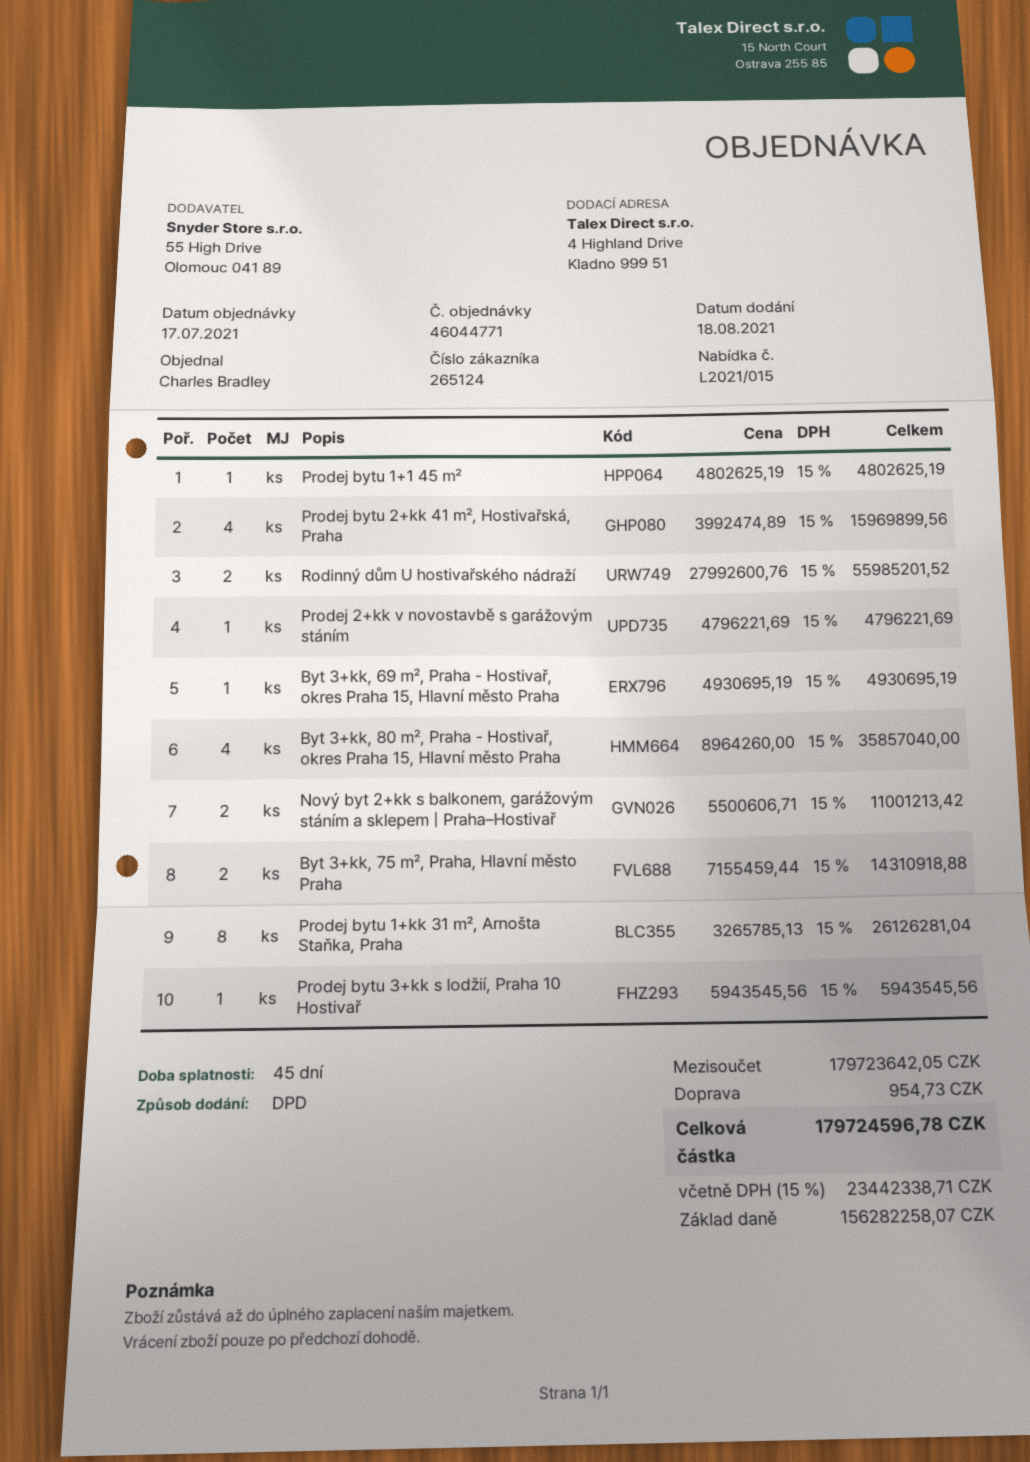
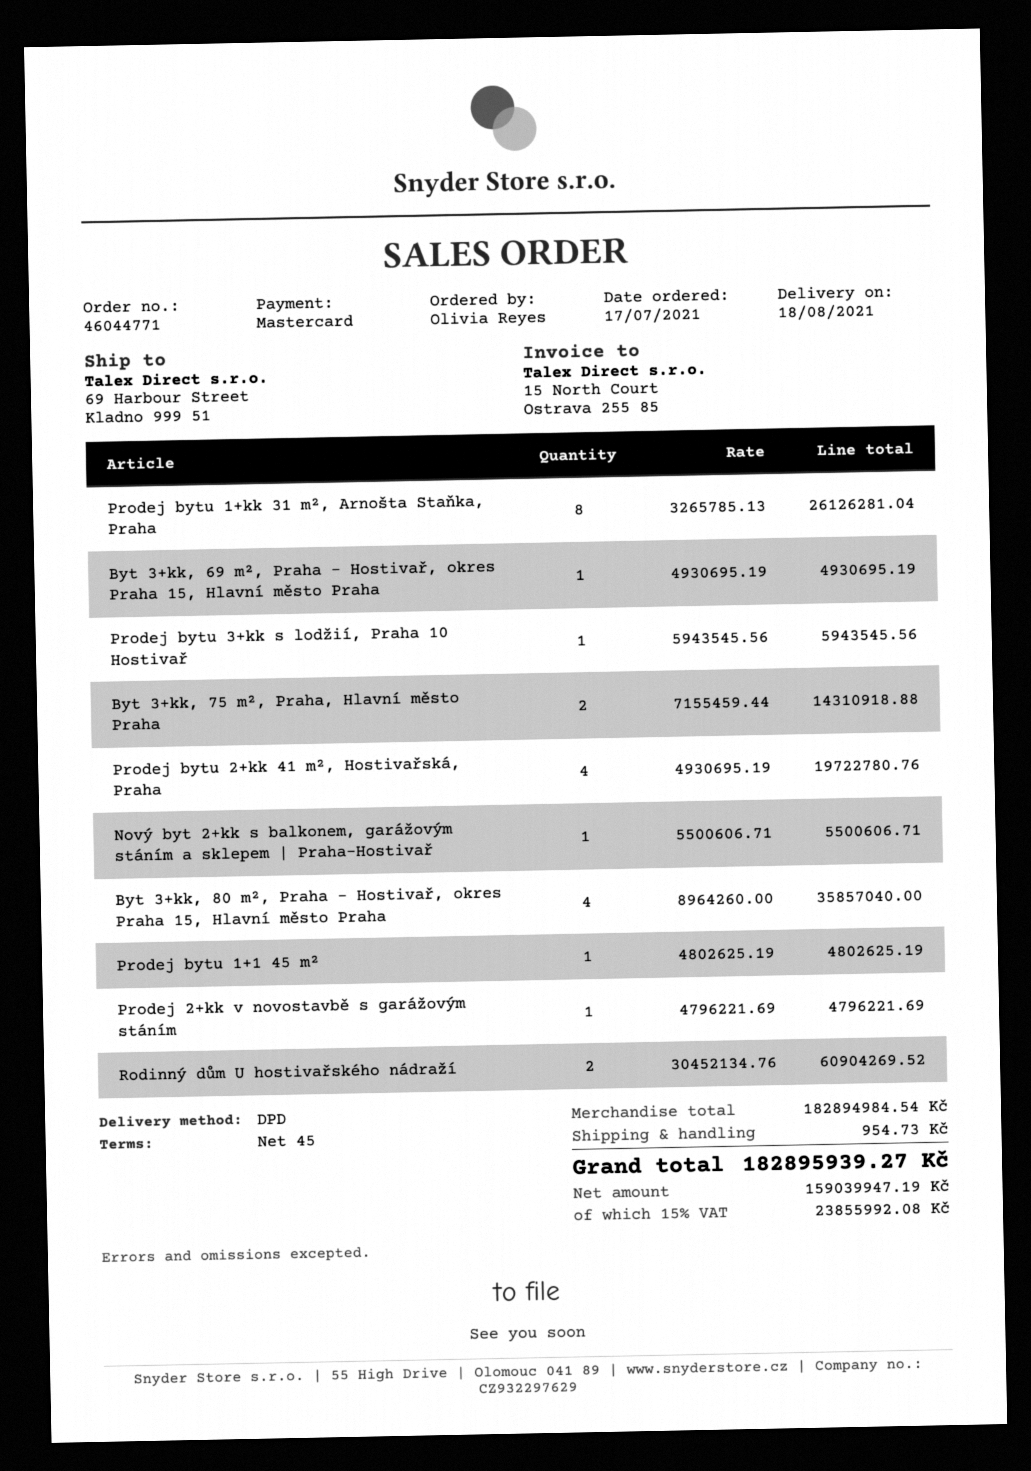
ordered by: Charles Bradley -> Olivia Reyes
ship to: 4 Highland Drive, Kladno 999 51 -> 69 Harbour Street, Kladno 999 51
Prodej bytu 2+kk 41 m², Hostivařská, Praha: 4 x 3992474.89 = 15969899.56 -> 4 x 4930695.19 = 19722780.76
Rodinný dům U hostivařského nádraží: 2 x 27992600.76 = 55985201.52 -> 2 x 30452134.76 = 60904269.52
Nový byt 2+kk s balkonem, garážovým stáním a sklepem | Praha–Hostivař: 2 x 5500606.71 = 11001213.42 -> 1 x 5500606.71 = 5500606.71
subtotal: 179723642.05 -> 182894984.54
net: 156282258.07 -> 159039947.19
tax: 15% = 23442338.71 -> 15% = 23855992.08
total: 179724596.78 -> 182895939.27

